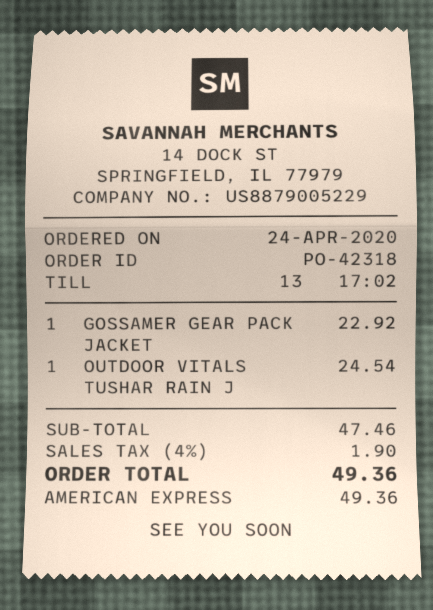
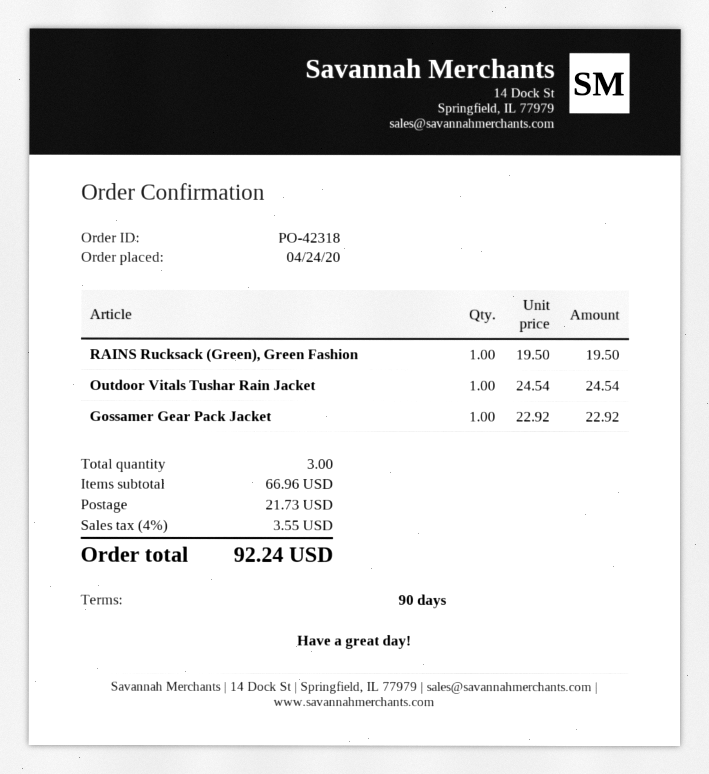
RAINS Rucksack (Green), Green Fashion: none -> 1 x 19.50 = 19.50
subtotal: 47.46 -> 66.96
shipping: none -> 21.73
tax: 4% = 1.90 -> 4% = 3.55
total: 49.36 -> 92.24

